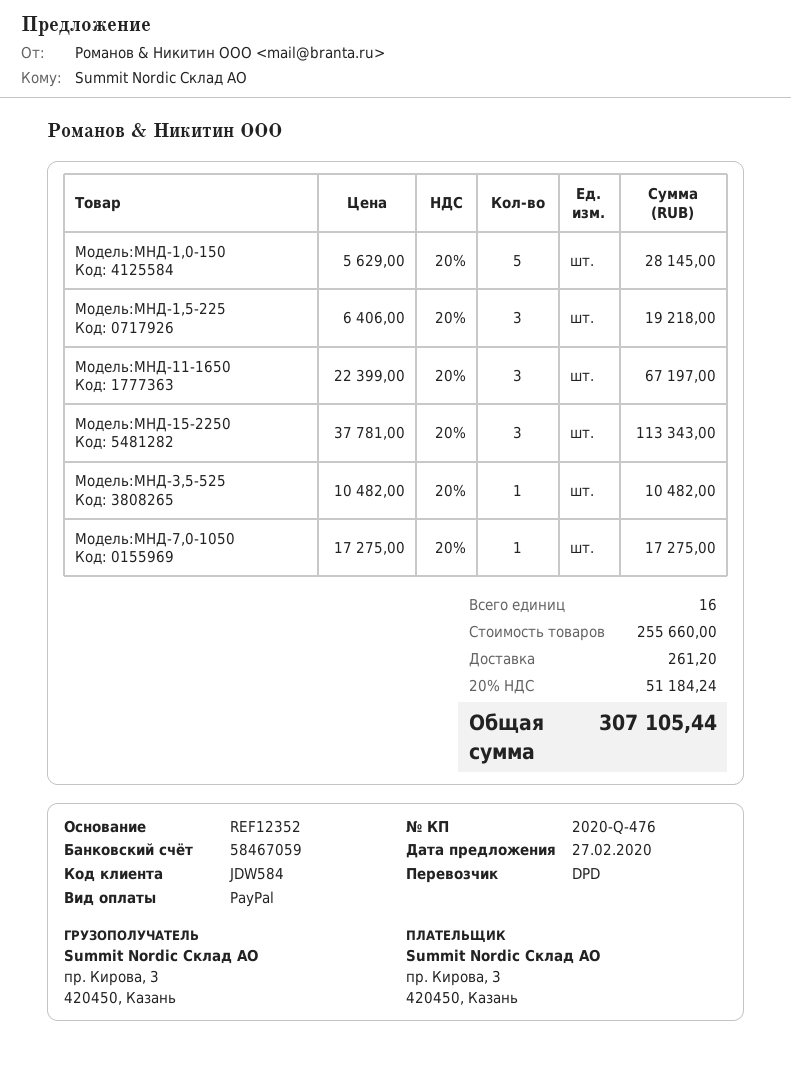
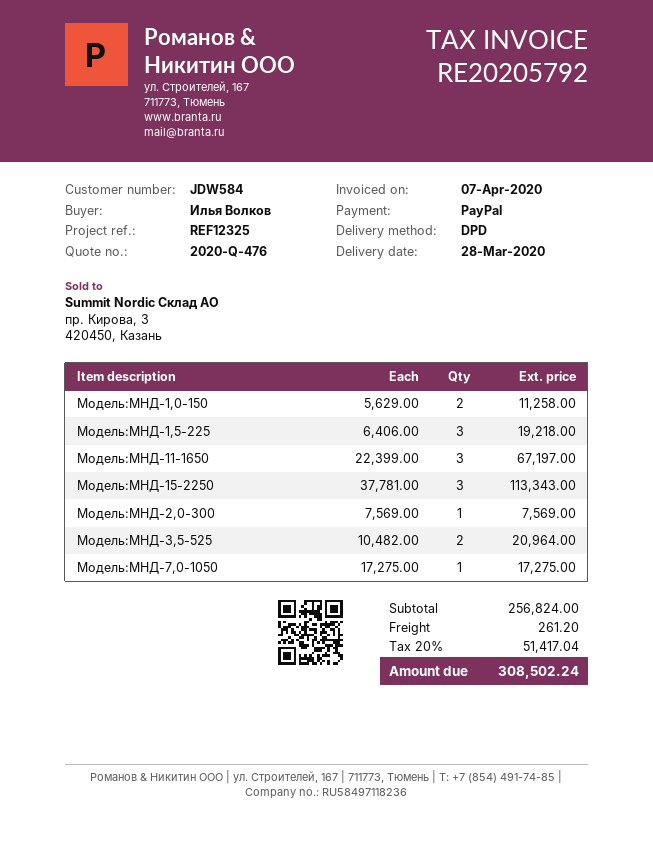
reference: REF12352 -> REF12325
Модель:МНД-1,0-150: 5 x 5629.00 = 28145.00 -> 2 x 5629.00 = 11258.00
Модель:МНД-3,5-525: 1 x 10482.00 = 10482.00 -> 2 x 10482.00 = 20964.00
Модель:МНД-2,0-300: none -> 1 x 7569.00 = 7569.00
subtotal: 255660.00 -> 256824.00
tax: 20% = 51184.24 -> 20% = 51417.04
total: 307105.44 -> 308502.24

